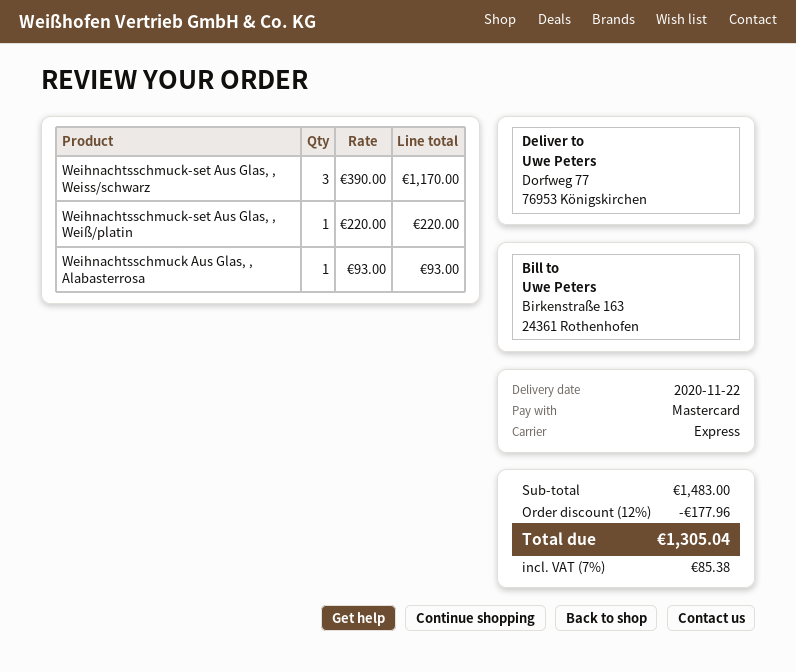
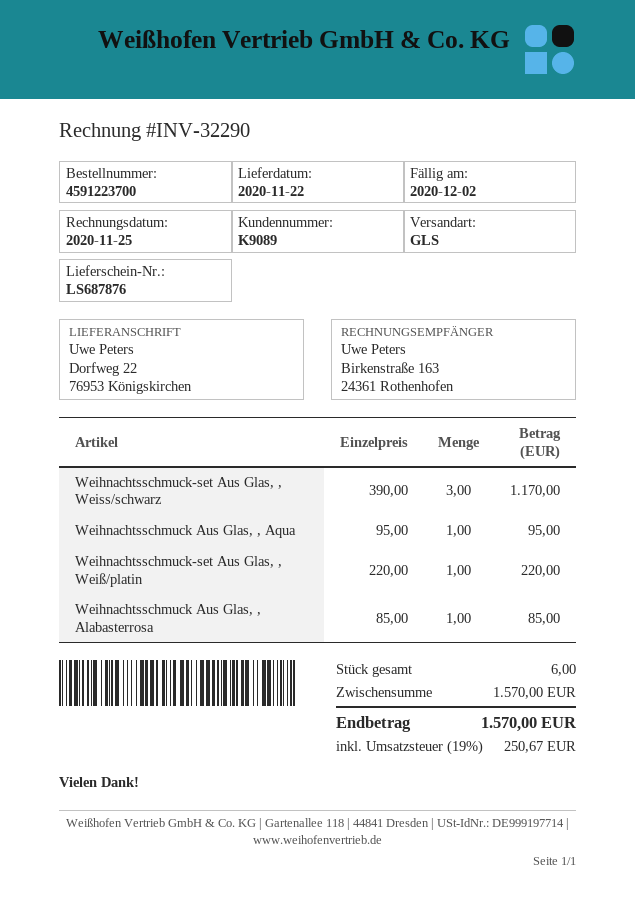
shipping method: express -> GLS
ship to: Dorfweg 77, 76953 Königskirchen -> Dorfweg 22, 76953 Königskirchen
Weihnachtsschmuck Aus Glas, , Alabasterrosa: 1 x 93.00 = 93.00 -> 1 x 85.00 = 85.00
Weihnachtsschmuck Aus Glas, , Aqua: none -> 1 x 95.00 = 95.00
subtotal: 1483.00 -> 1570.00
discount: 12% = 177.96 -> none
tax: 7% = 85.38 -> 19% = 250.67
total: 1305.04 -> 1570.00

